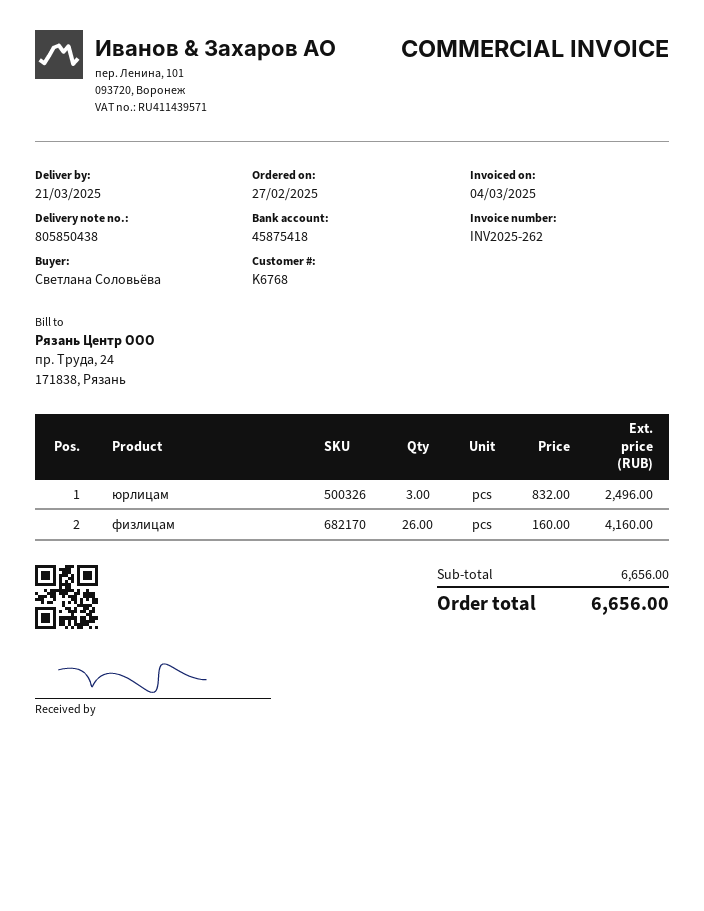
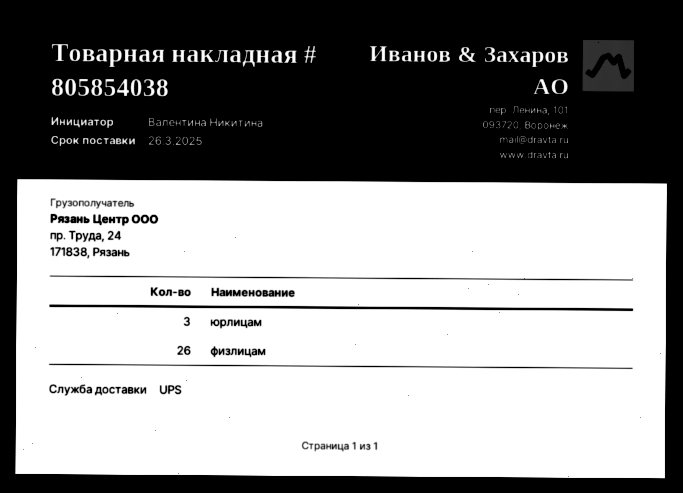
delivery note number: 805850438 -> 805854038
delivery date: 2025-03-21 -> 2025-03-26
ordered by: Светлана Соловьёва -> Валентина Никитина

